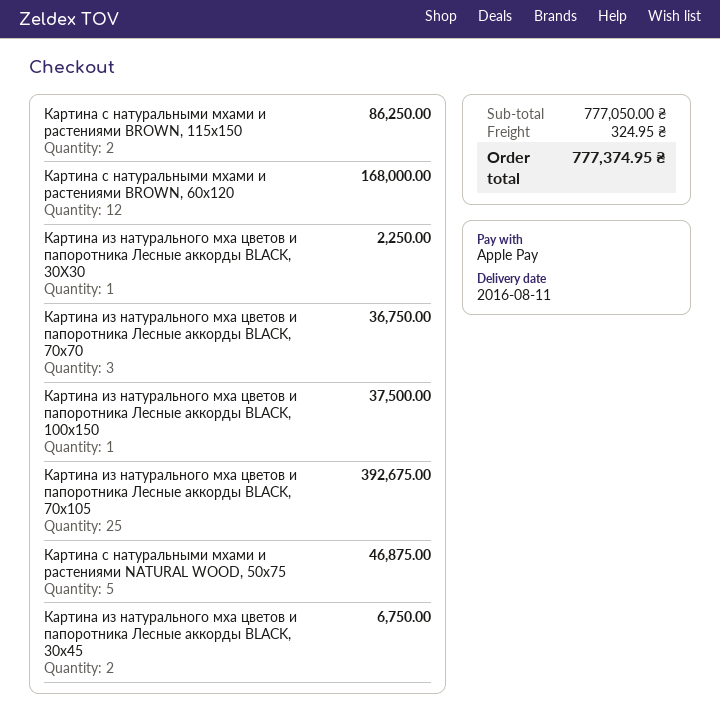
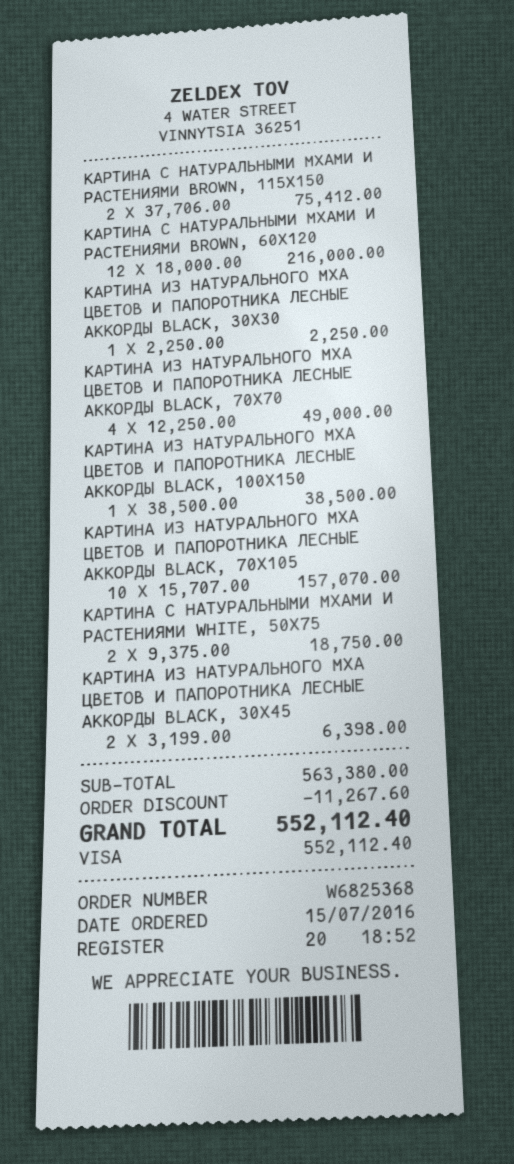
payment method: Apple Pay -> Visa
Картина с натуральными мхами и растениями BROWN, 115х150: 2 for 86250.00 -> 2 for 75412.00
Картина с натуральными мхами и растениями BROWN, 60х120: 12 for 168000.00 -> 12 for 216000.00
Картина из натурального мха цветов и папоротника Лесные аккорды BLACK, 70х70: 3 for 36750.00 -> 4 for 49000.00
Картина из натурального мха цветов и папоротника Лесные аккорды BLACK, 100х150: 1 for 37500.00 -> 1 for 38500.00
Картина из натурального мха цветов и папоротника Лесные аккорды BLACK, 70х105: 25 for 392675.00 -> 10 for 157070.00
Картина с натуральными мхами и растениями NATURAL WOOD, 50х75: 5 for 46875.00 -> none
Картина из натурального мха цветов и папоротника Лесные аккорды BLACK, 30х45: 2 for 6750.00 -> 2 for 6398.00
КАРТИНА С НАТУРАЛЬНЫМИ МХАМИ И РАСТЕНИЯМИ WHITE, 50Х75: none -> 2 for 18750.00
subtotal: 777050.00 -> 563380.00
discount: none -> 11267.60
shipping: 324.95 -> none
total: 777374.95 -> 552112.40

